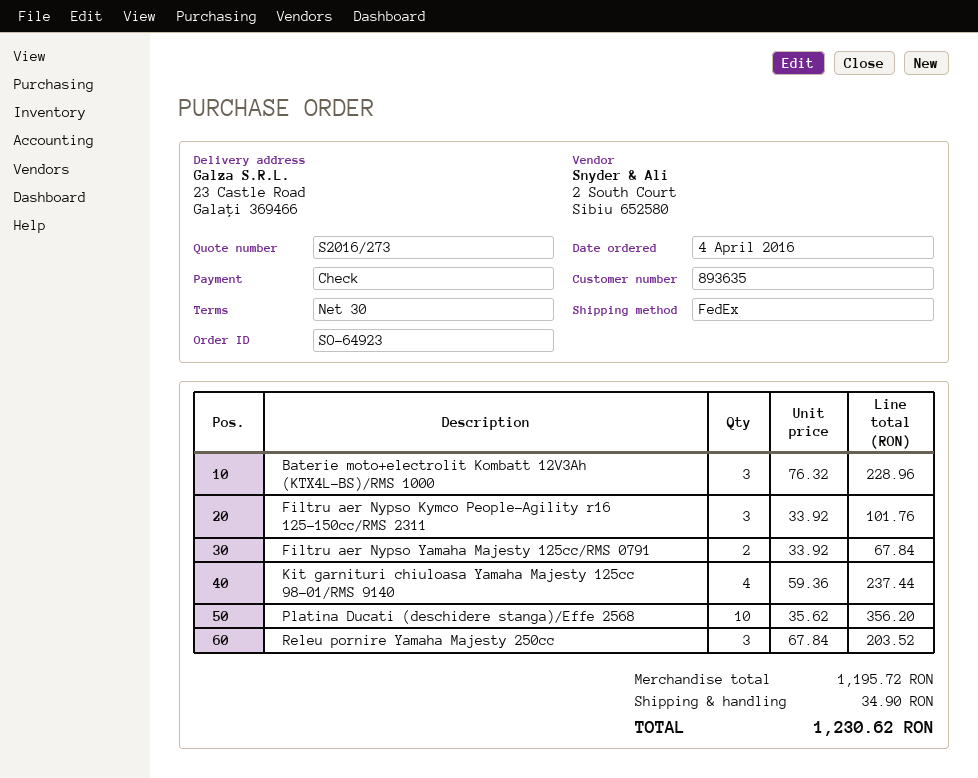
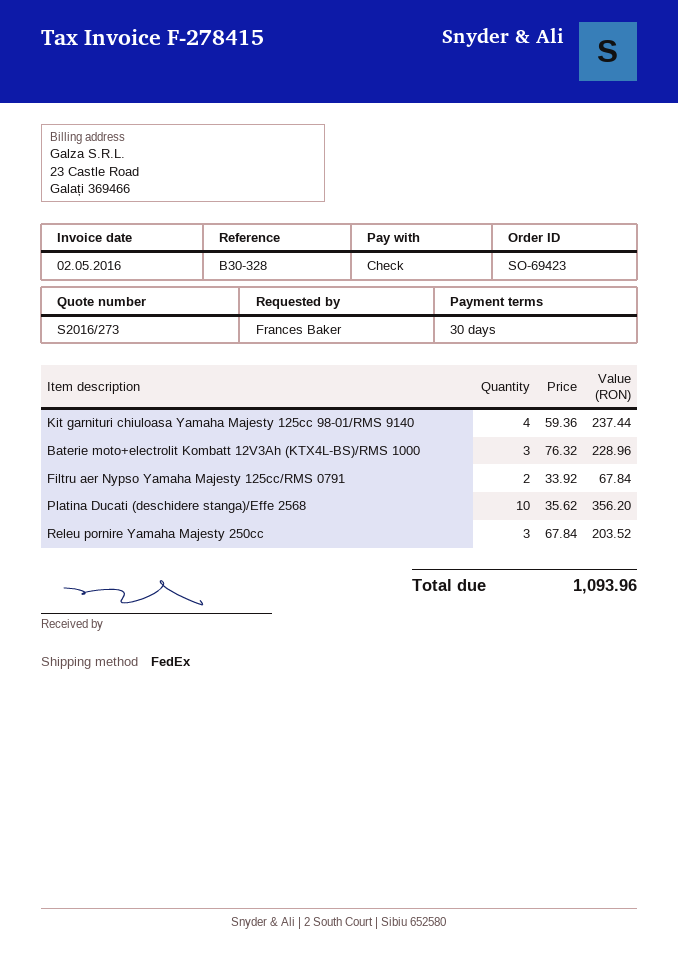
order number: SO-64923 -> SO-69423
Filtru aer Nypso Kymco People-Agility r16 125-150cc/RMS 2311: 3 x 33.92 = 101.76 -> none
shipping: 34.90 -> none
total: 1230.62 -> 1093.96

